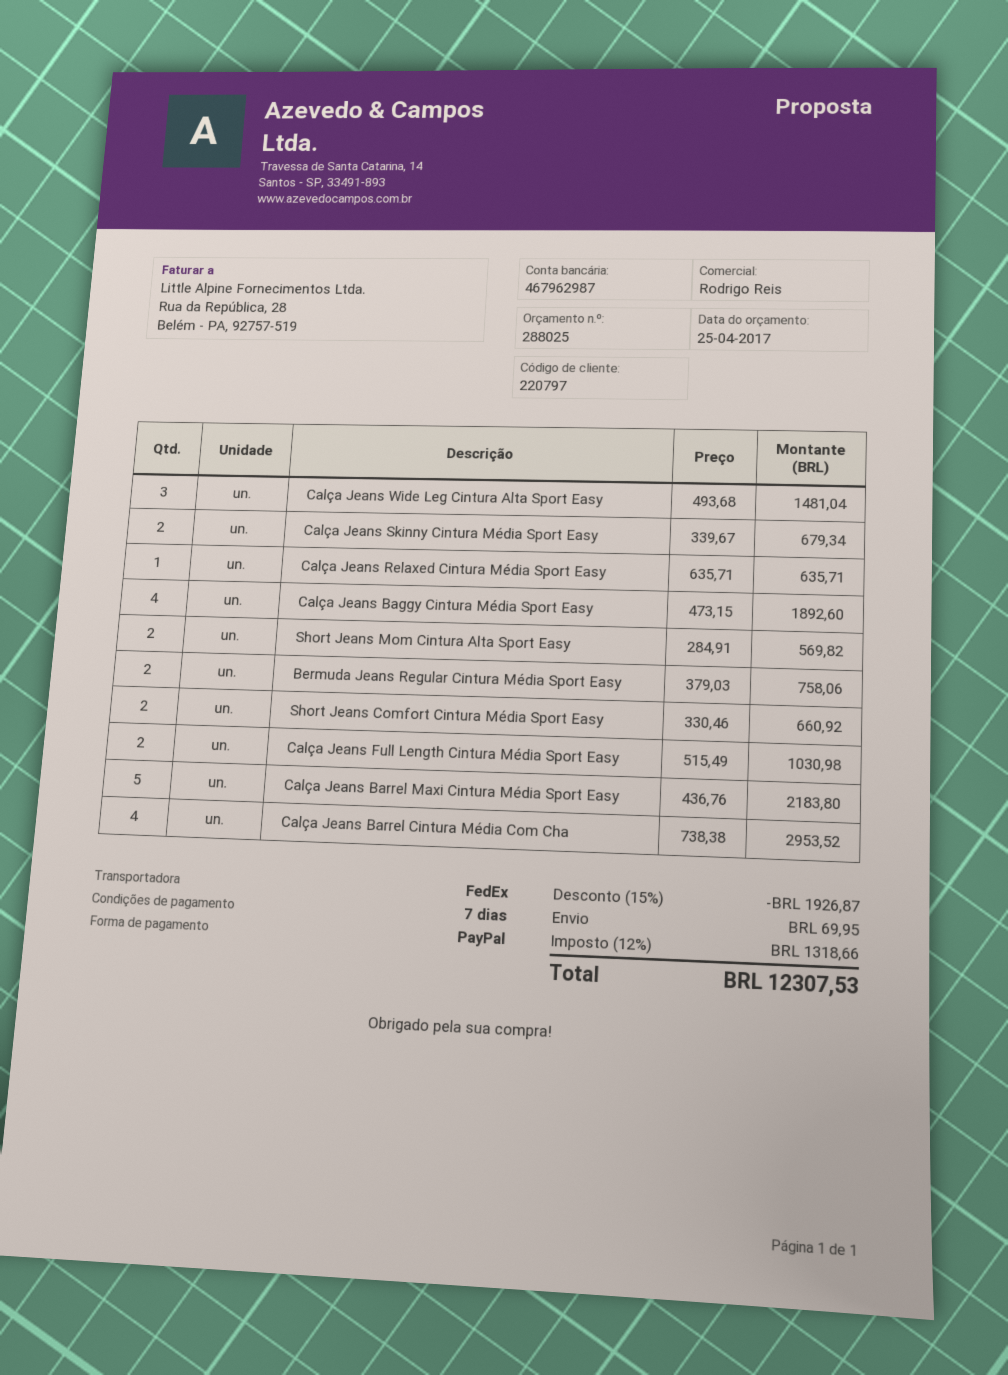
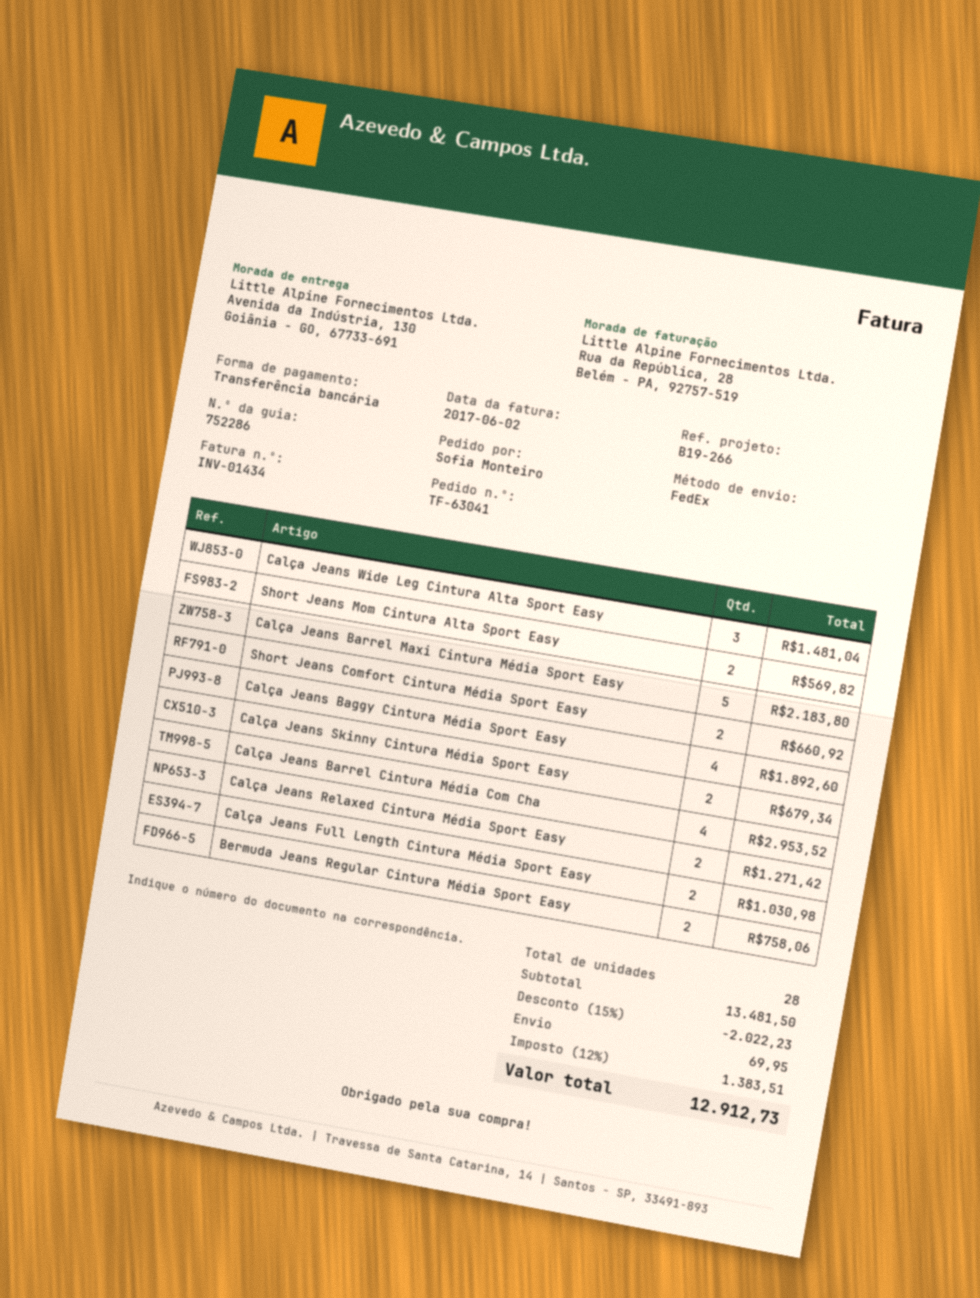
payment method: PayPal -> bank transfer
Calça Jeans Relaxed Cintura Média Sport Easy: 1 for 635.71 -> 2 for 1271.42
discount: 15% = 1926.87 -> 15% = 2022.23
tax: 12% = 1318.66 -> 12% = 1383.51
total: 12307.53 -> 12912.73

